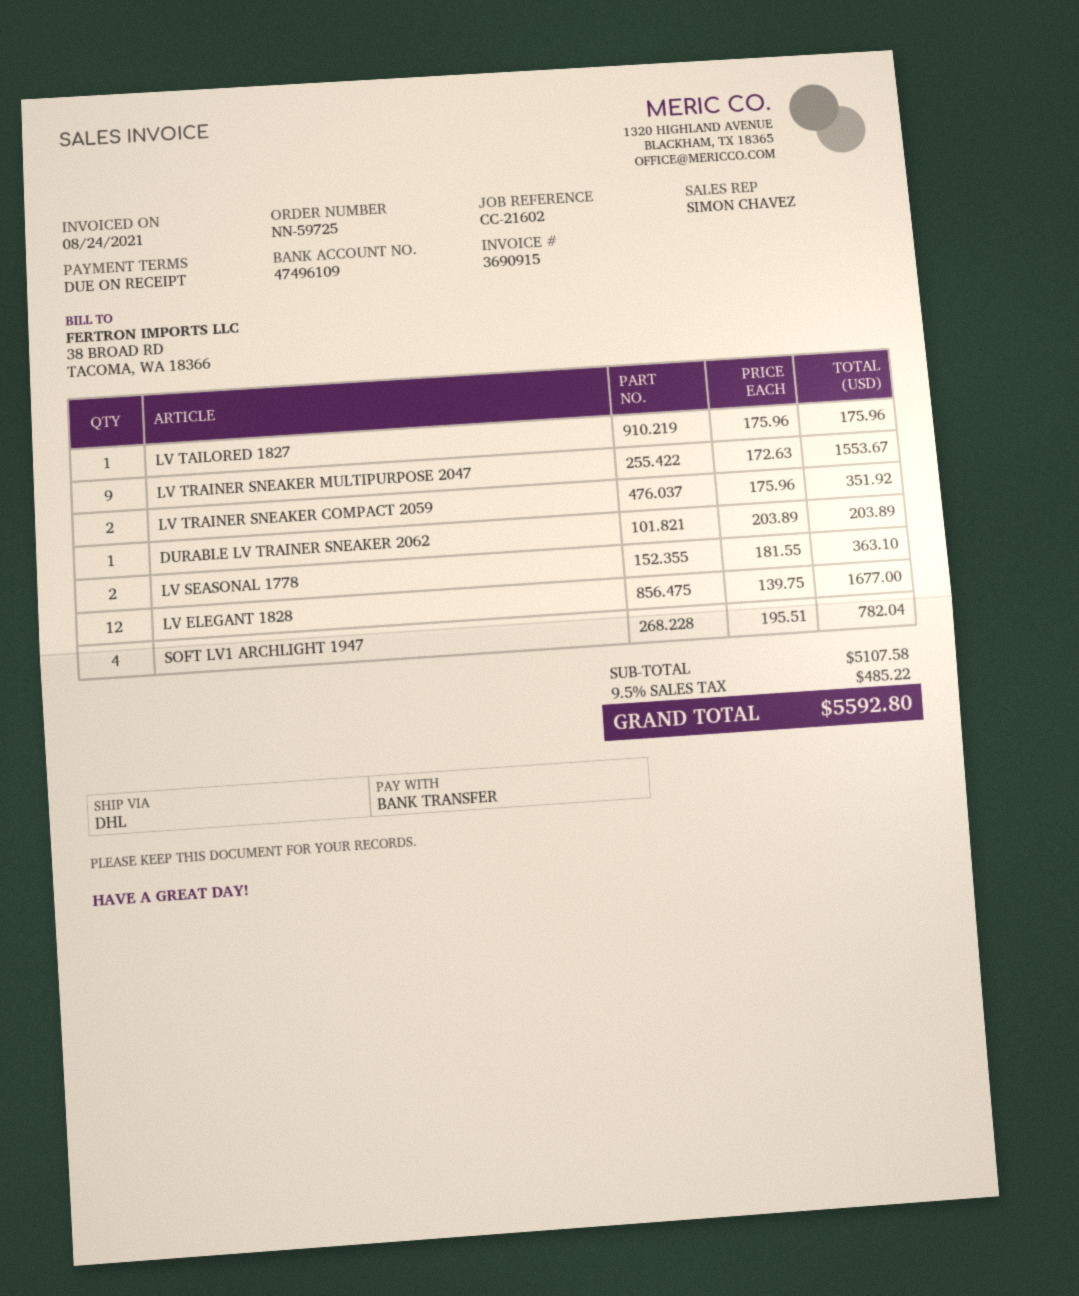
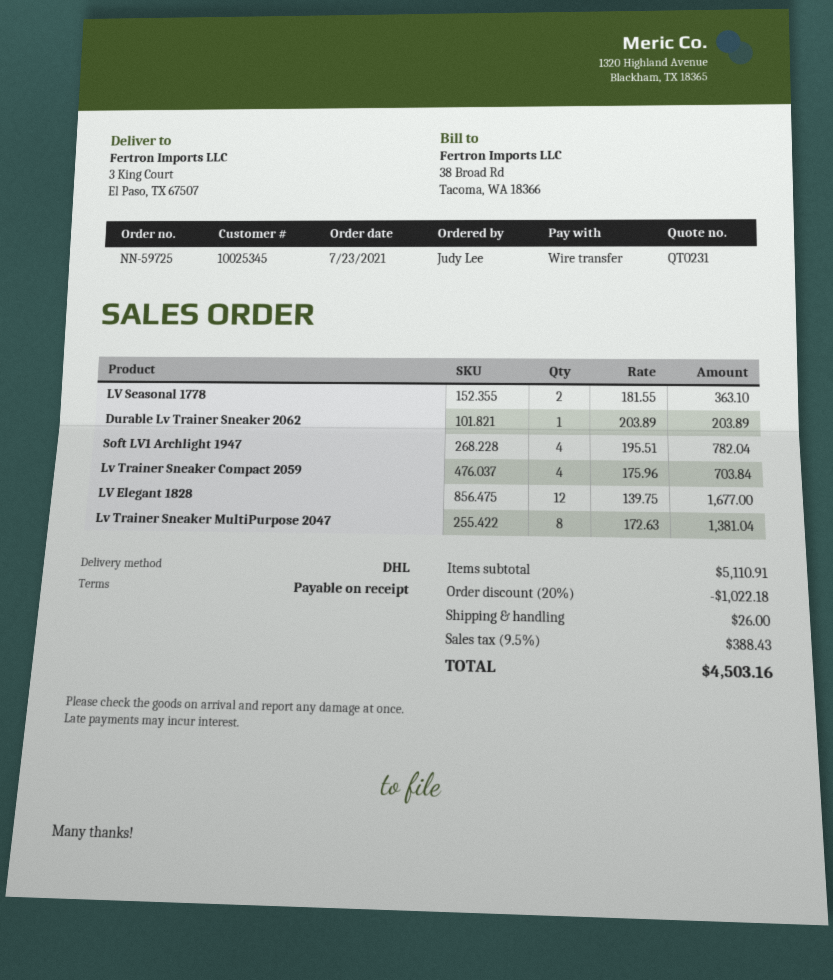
LV TAILORED 1827: 1 x 175.96 = 175.96 -> none
LV TRAINER SNEAKER MULTIPURPOSE 2047: 9 x 172.63 = 1553.67 -> 8 x 172.63 = 1381.04
LV TRAINER SNEAKER COMPACT 2059: 2 x 175.96 = 351.92 -> 4 x 175.96 = 703.84
subtotal: 5107.58 -> 5110.91
discount: none -> 20% = 1022.18
shipping: none -> 26.00
tax: 9.5% = 485.22 -> 9.5% = 388.43
total: 5592.80 -> 4503.16

